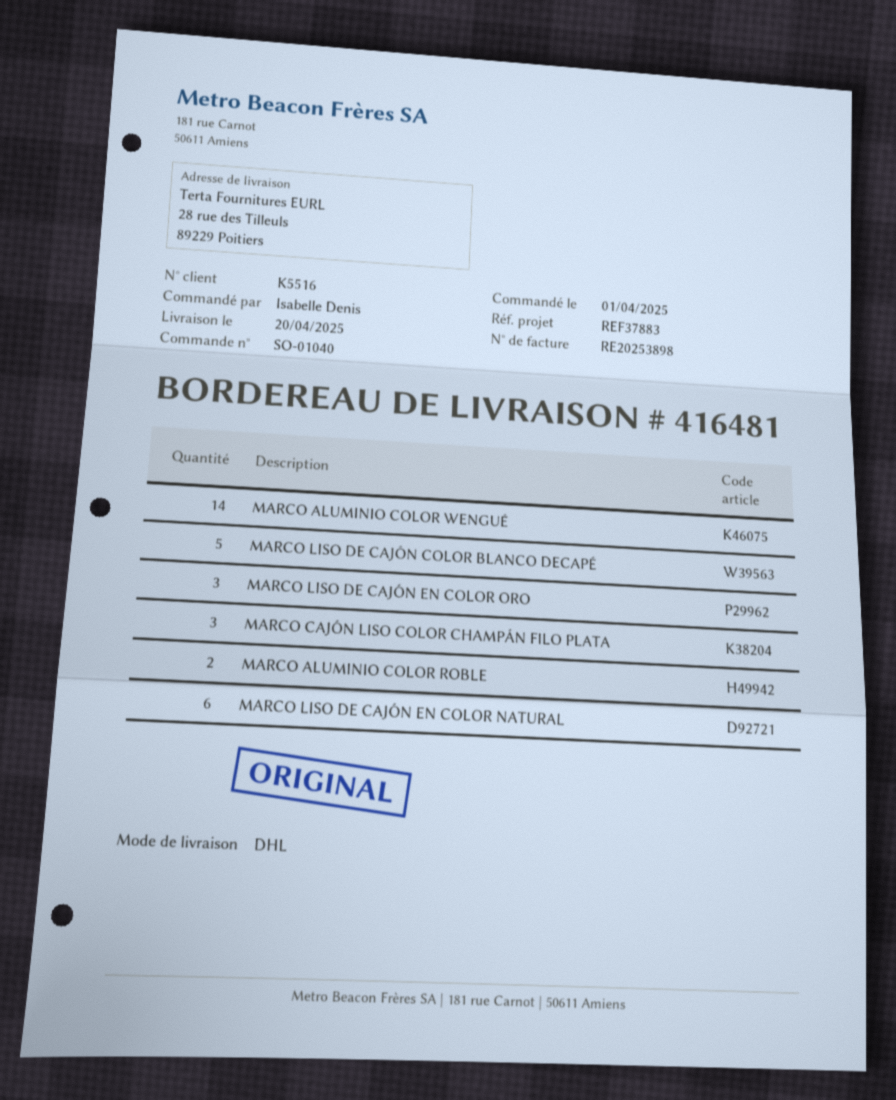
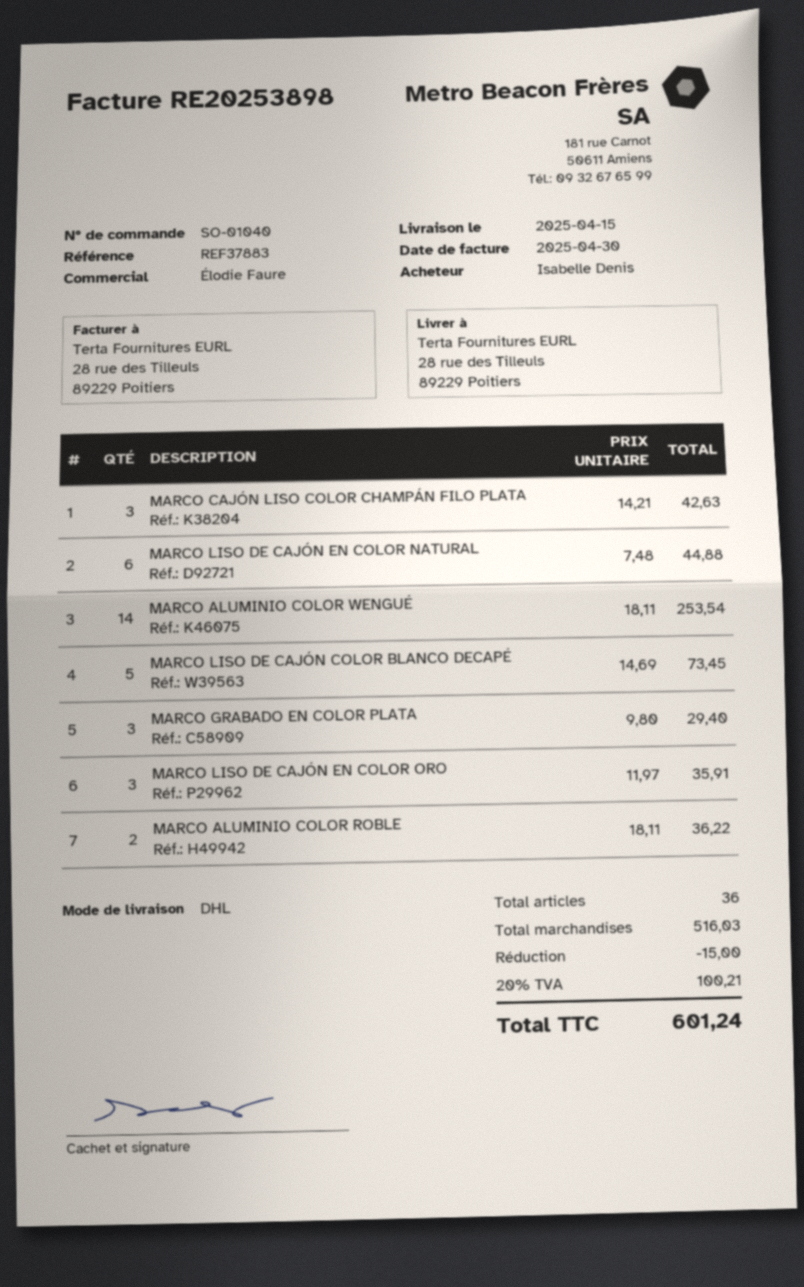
delivery date: 2025-04-20 -> 2025-04-15
MARCO GRABADO EN COLOR PLATA: none -> 3

